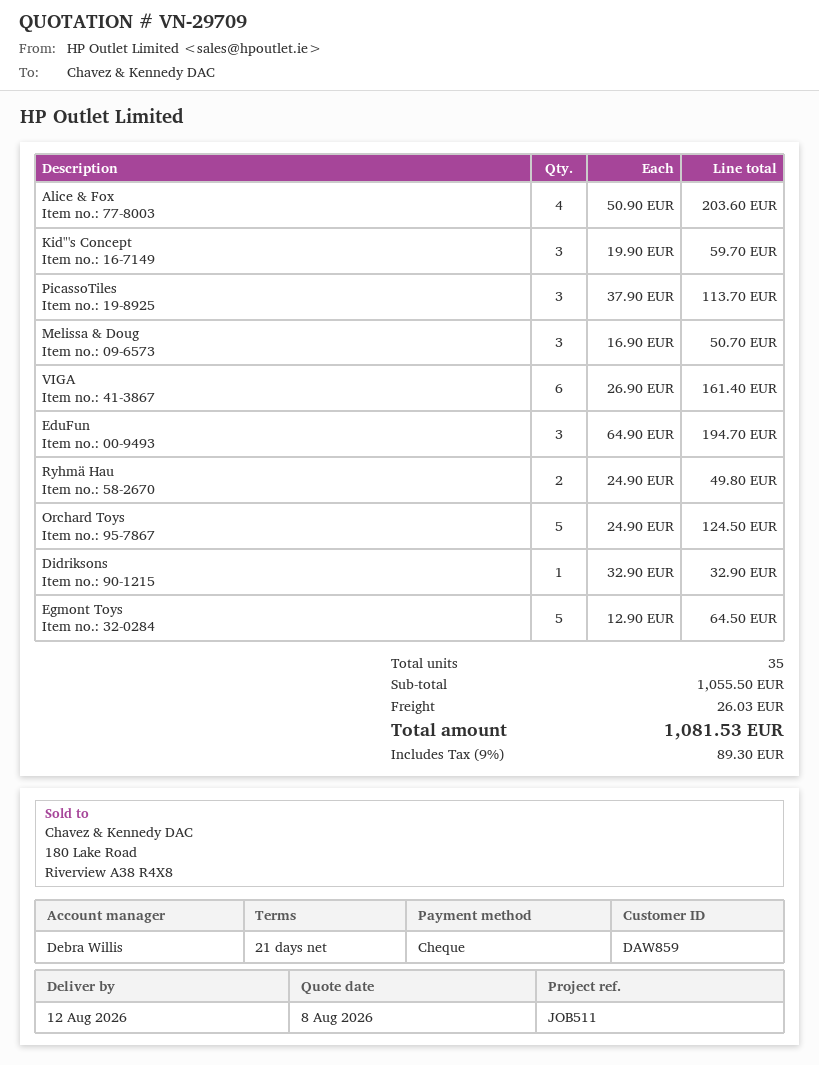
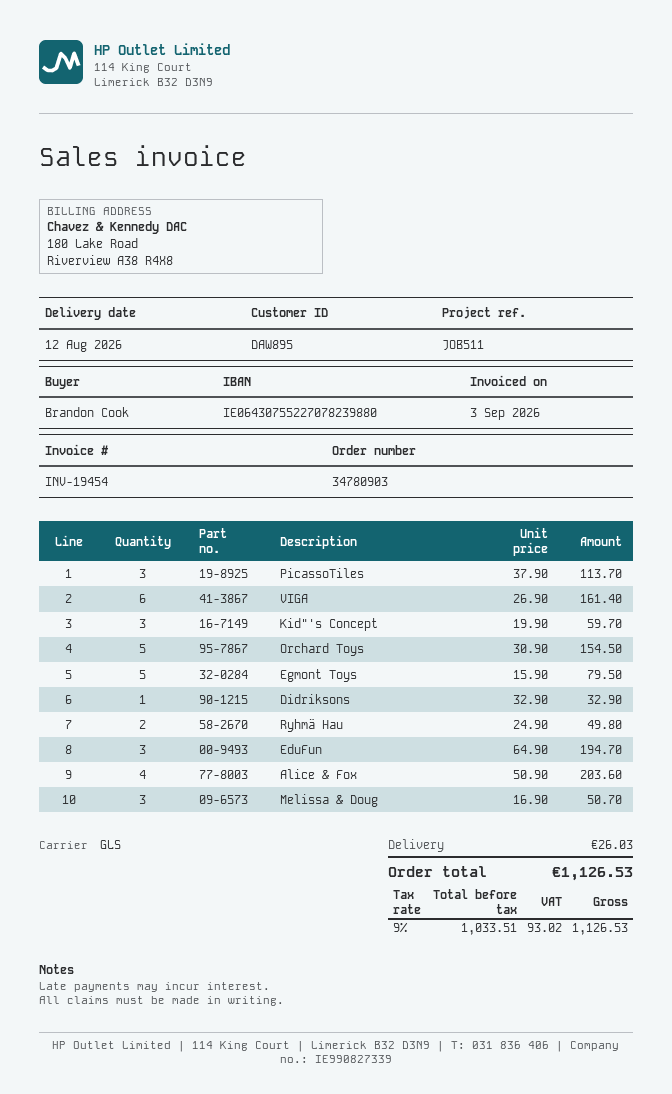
customer number: DAW859 -> DAW895
Orchard Toys: 5 x 24.90 = 124.50 -> 5 x 30.90 = 154.50
Egmont Toys: 5 x 12.90 = 64.50 -> 5 x 15.90 = 79.50
tax: 9% = 89.30 -> 9% = 93.02
total: 1081.53 -> 1126.53

